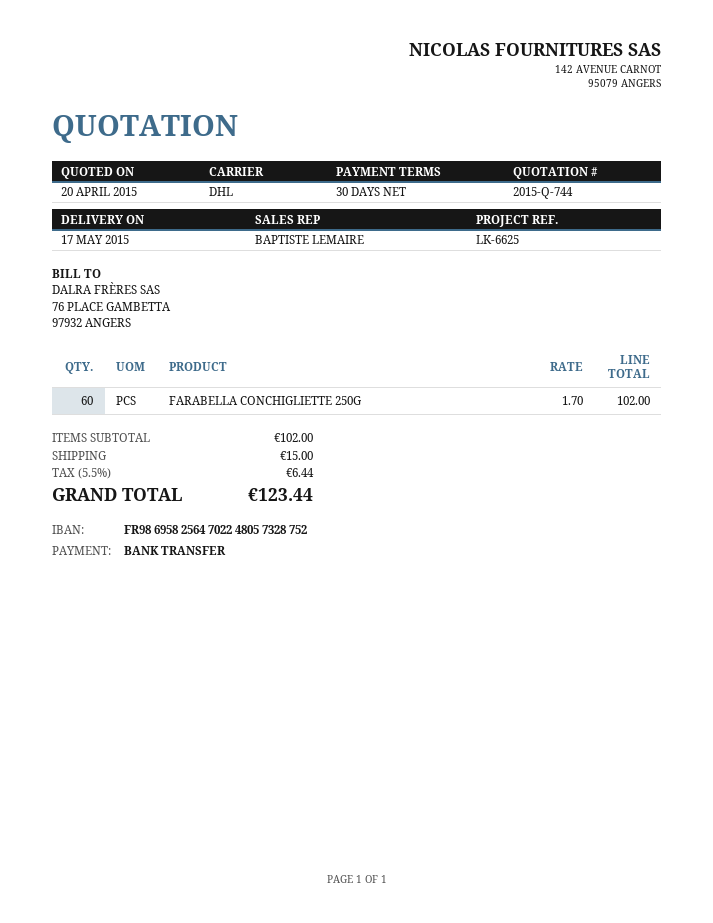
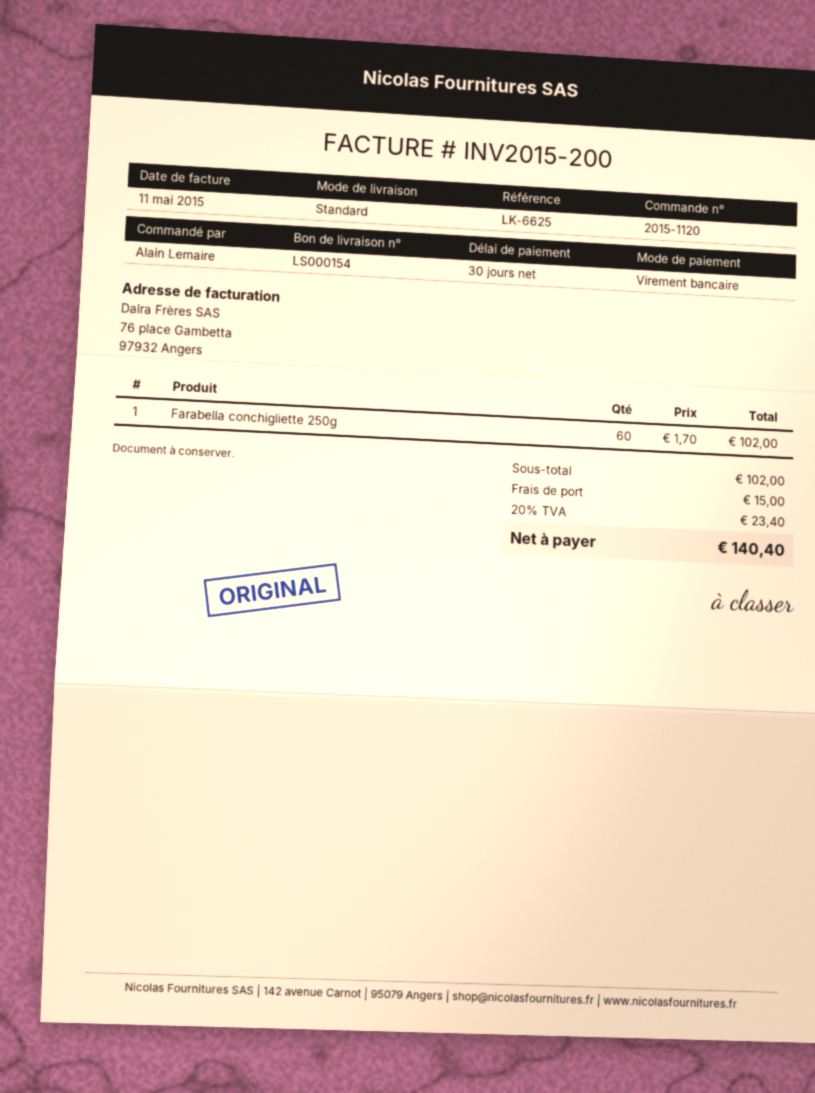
shipping method: DHL -> standard
tax: 5.5% = 6.44 -> 20% = 23.40
total: 123.44 -> 140.40

